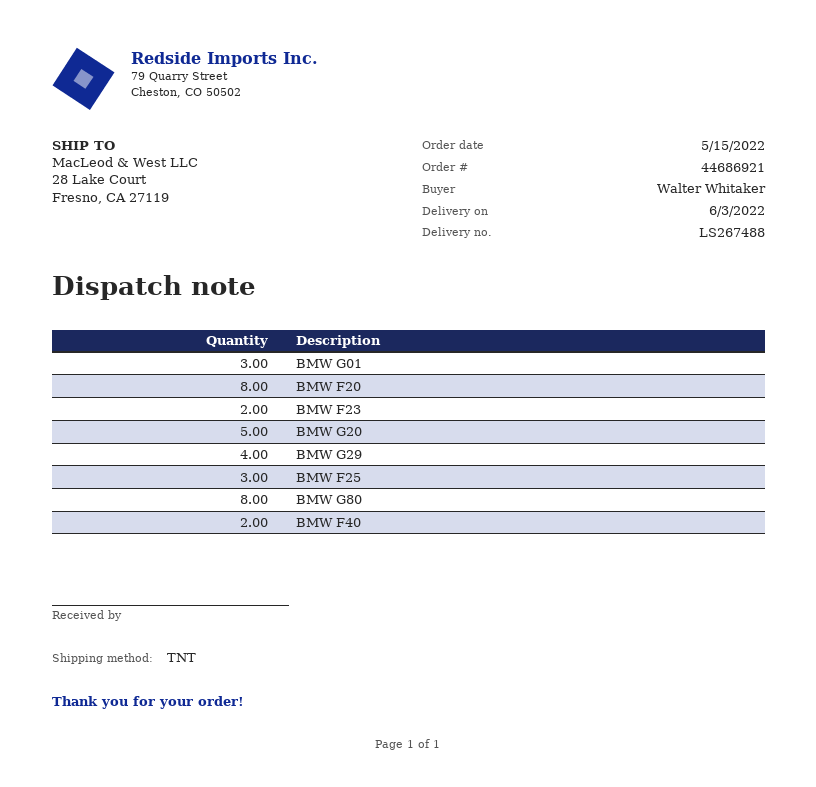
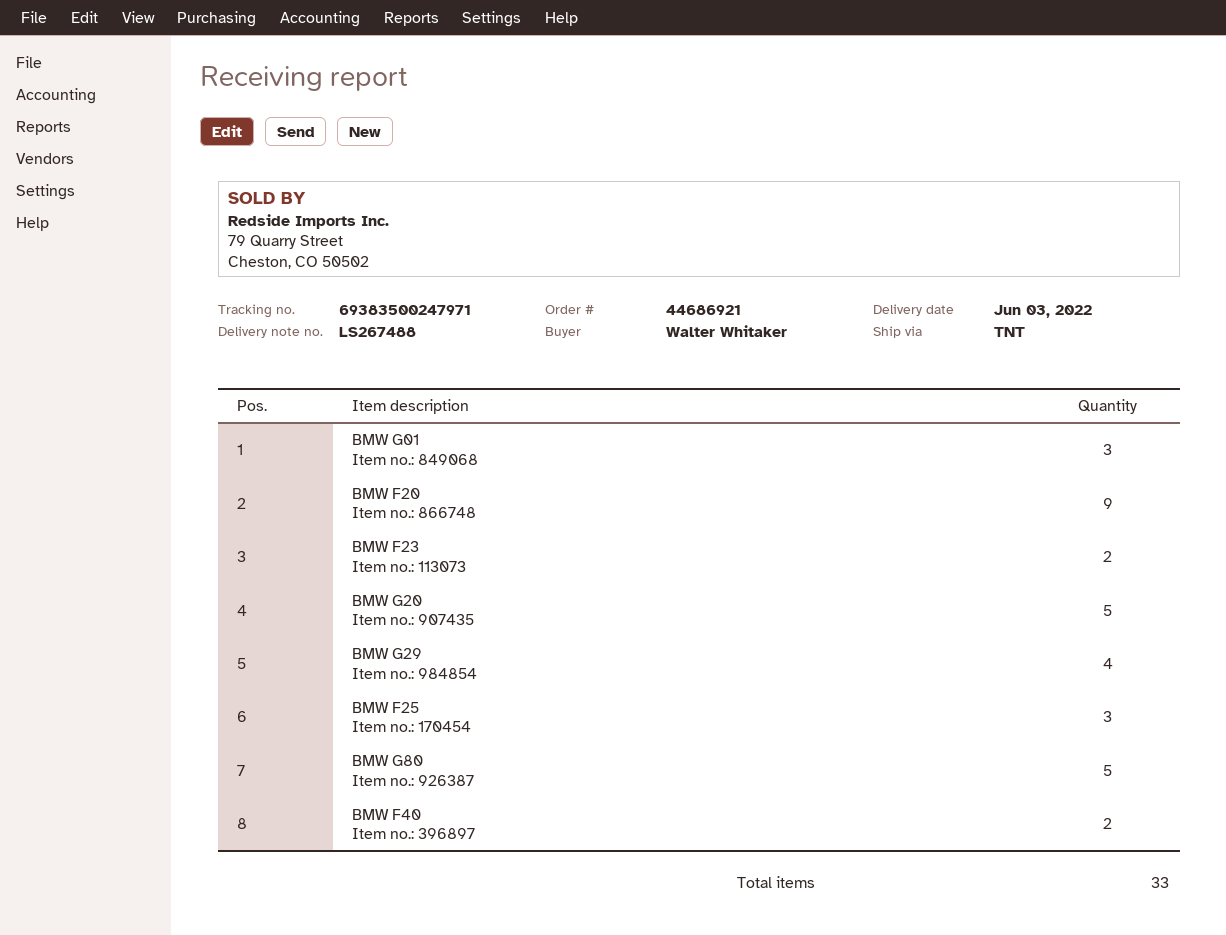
BMW F20: 8 -> 9
BMW G80: 8 -> 5

